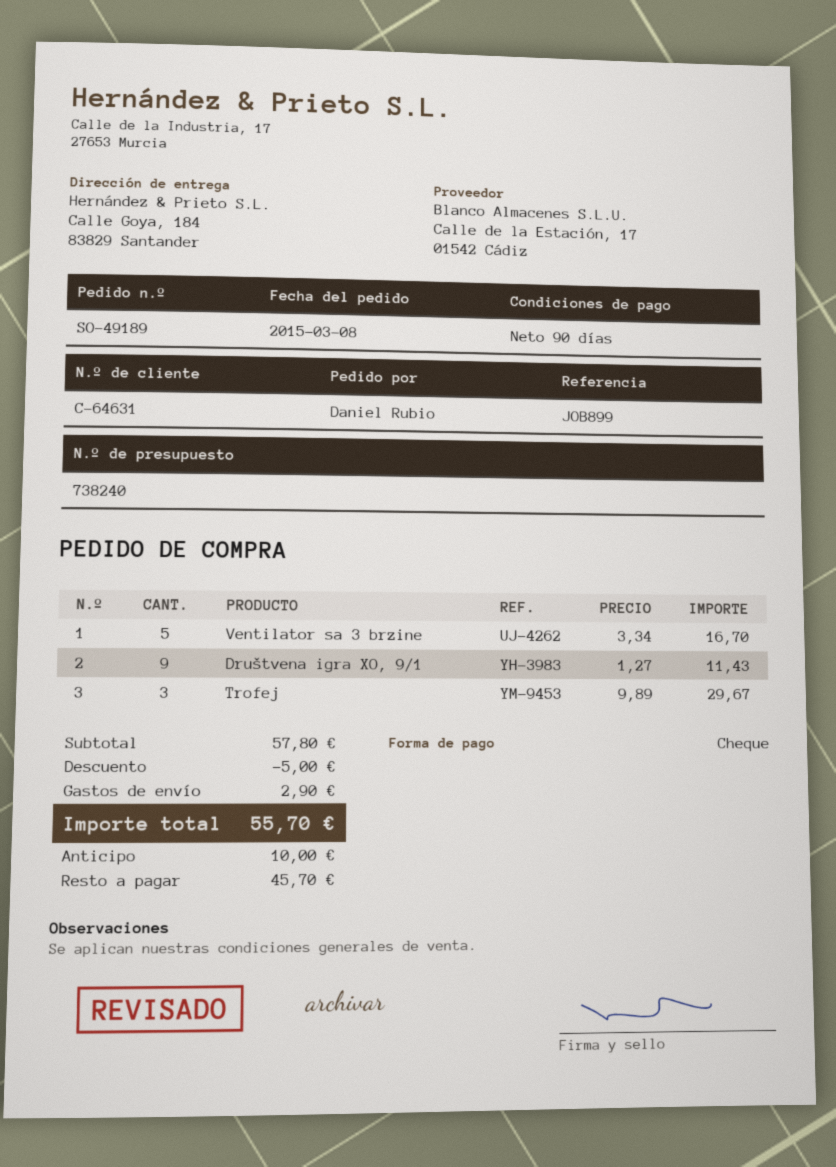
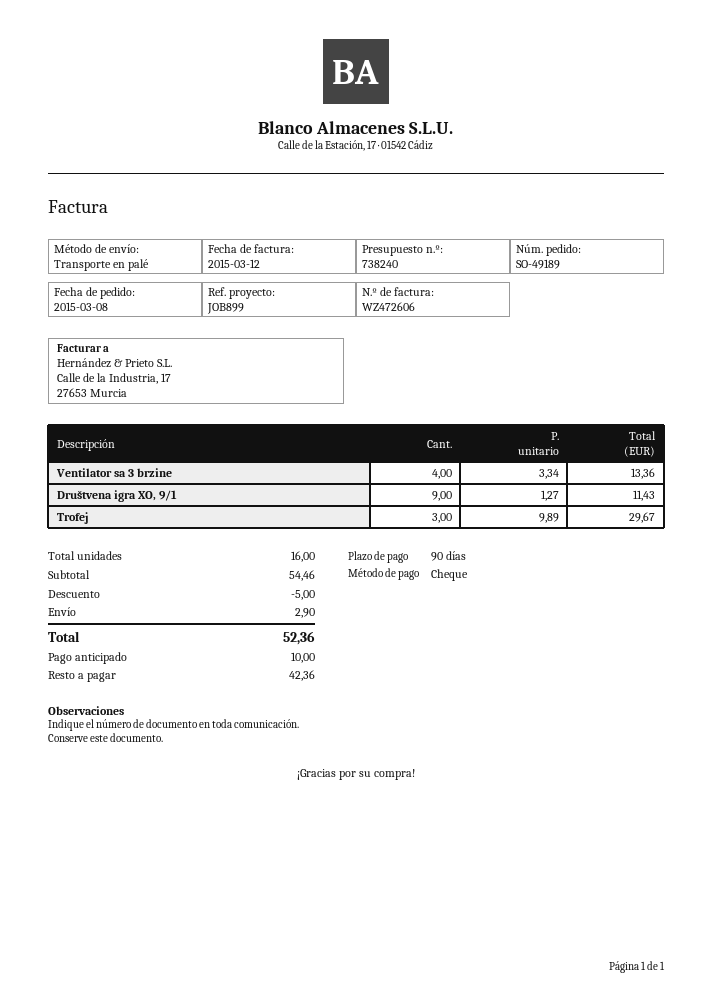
Ventilator sa 3 brzine: 5 x 3.34 = 16.70 -> 4 x 3.34 = 13.36
subtotal: 57.80 -> 54.46
total: 55.70 -> 52.36
balance: 45.70 -> 42.36

